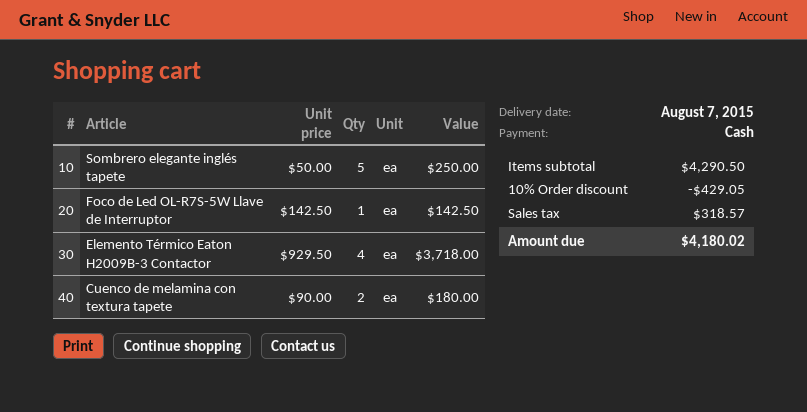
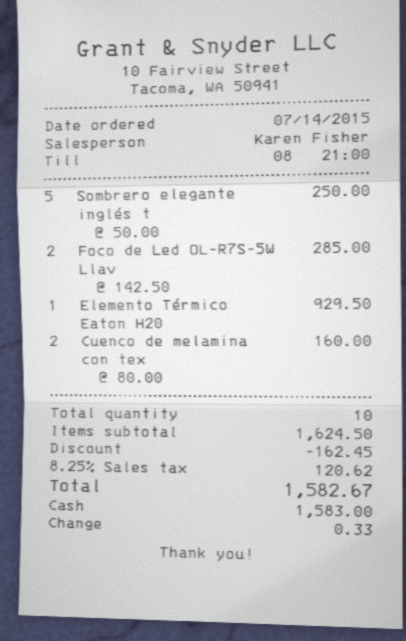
Foco de Led OL-R7S-5W Llave de Interruptor: 1 x 142.50 = 142.50 -> 2 x 142.50 = 285.00
Elemento Térmico Eaton H2009B-3 Contactor: 4 x 929.50 = 3718.00 -> 1 x 929.50 = 929.50
Cuenco de melamina con textura tapete: 2 x 90.00 = 180.00 -> 2 x 80.00 = 160.00
subtotal: 4290.50 -> 1624.50
discount: 429.05 -> 162.45
tax: 318.57 -> 120.62
total: 4180.02 -> 1582.67

